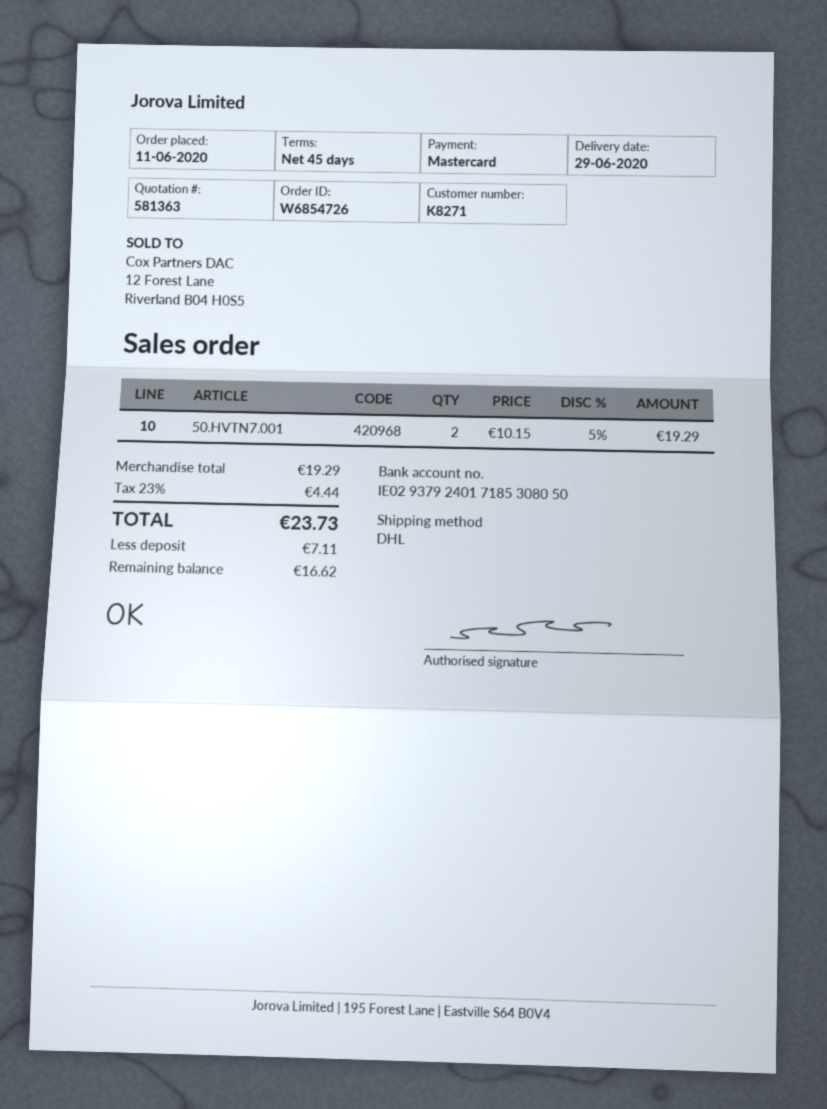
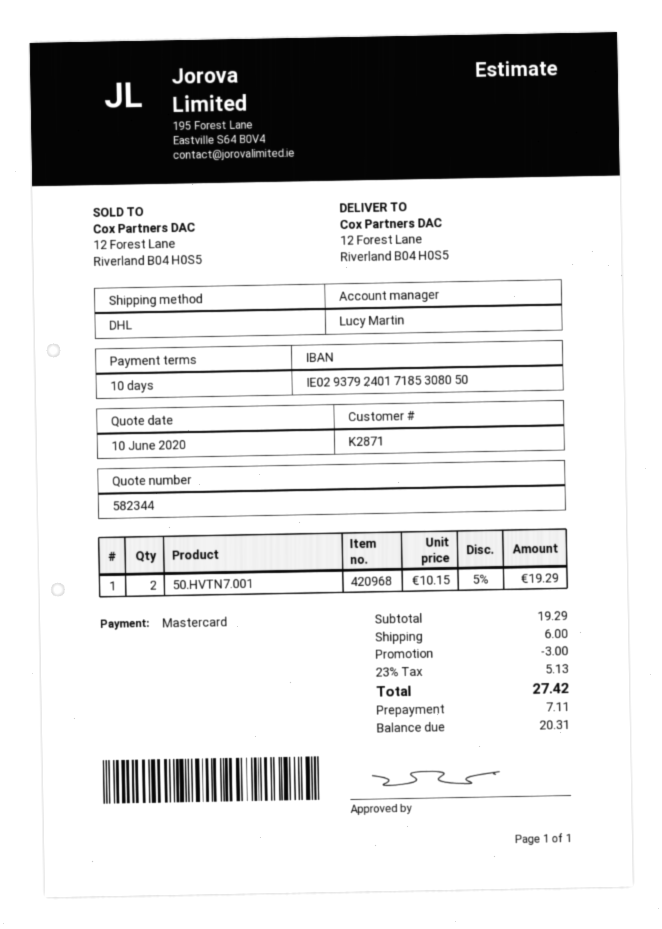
quote number: 581363 -> 582344
payment terms: 45 days -> 10 days
customer number: K8271 -> K2871
discount: none -> 3.00
shipping: none -> 6.00
tax: 23% = 4.44 -> 23% = 5.13
total: 23.73 -> 27.42
balance: 16.62 -> 20.31

